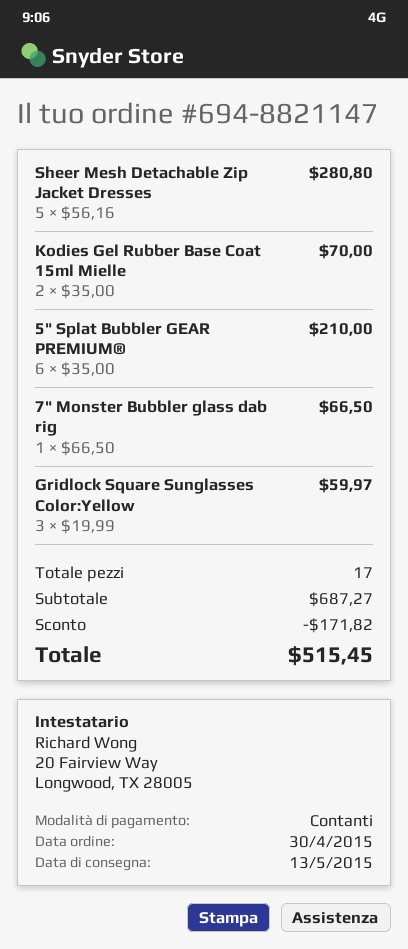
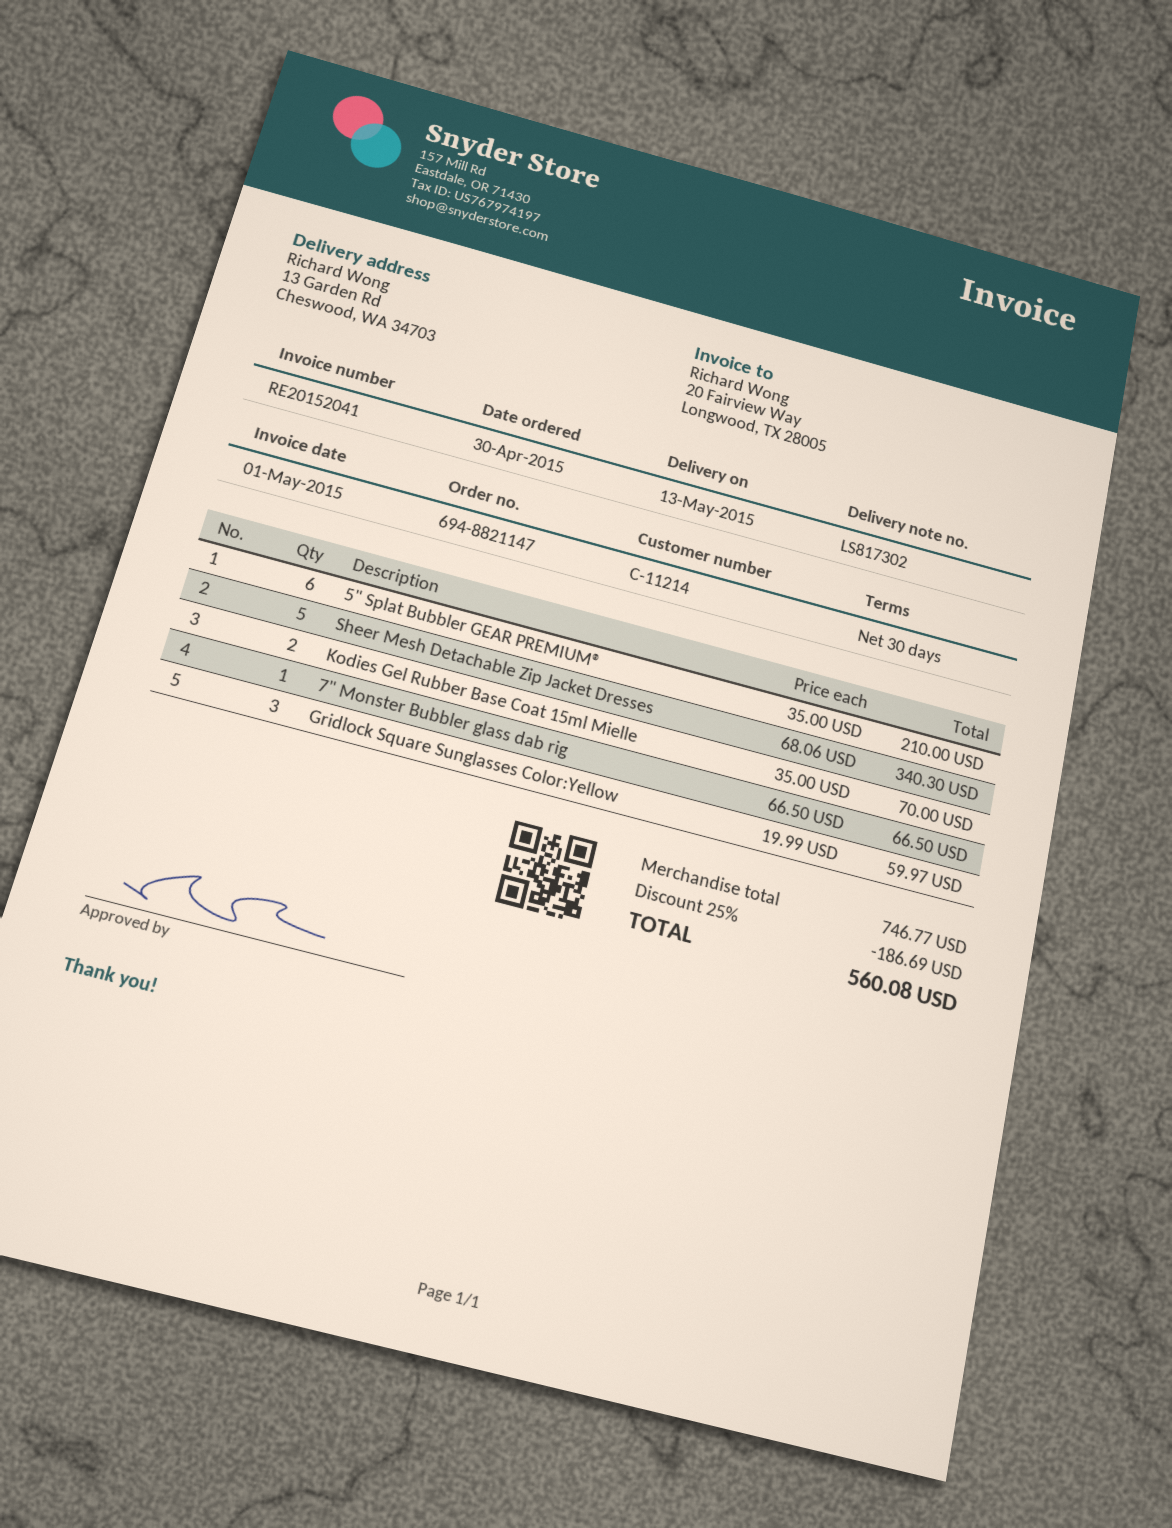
Sheer Mesh Detachable Zip Jacket Dresses: 5 x 56.16 = 280.80 -> 5 x 68.06 = 340.30
subtotal: 687.27 -> 746.77
discount: 171.82 -> 186.69
total: 515.45 -> 560.08

